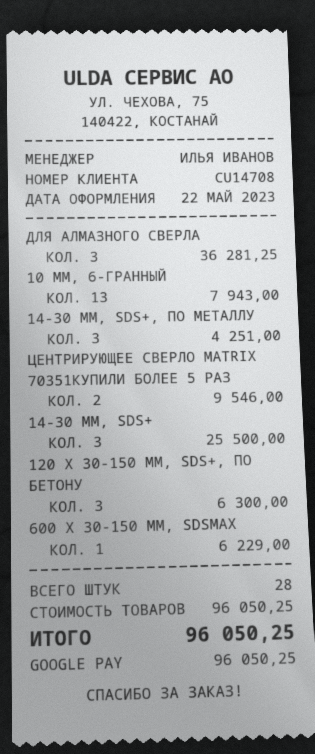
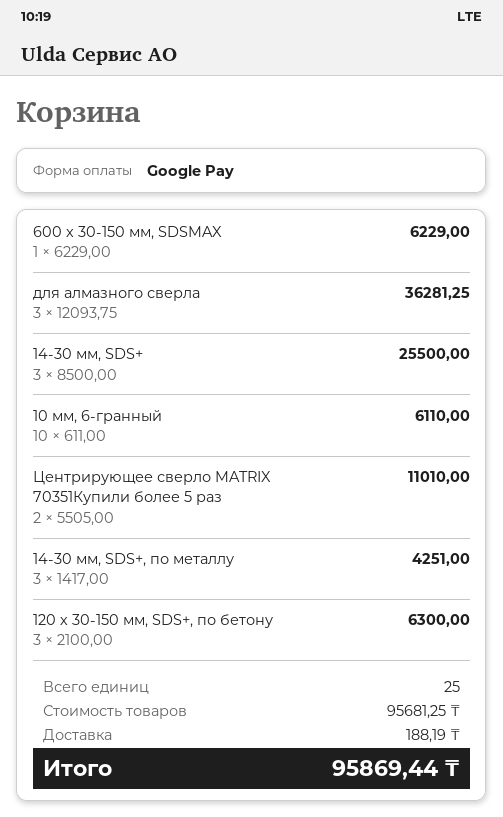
10 ММ, 6-ГРАННЫЙ: 13 for 7943.00 -> 10 for 6110.00
ЦЕНТРИРУЮЩЕЕ СВЕРЛО MATRIX 70351КУПИЛИ БОЛЕЕ 5 РАЗ: 2 for 9546.00 -> 2 for 11010.00
total quantity: 28 -> 25
subtotal: 96050.25 -> 95681.25
shipping: none -> 188.19
total: 96050.25 -> 95869.44

